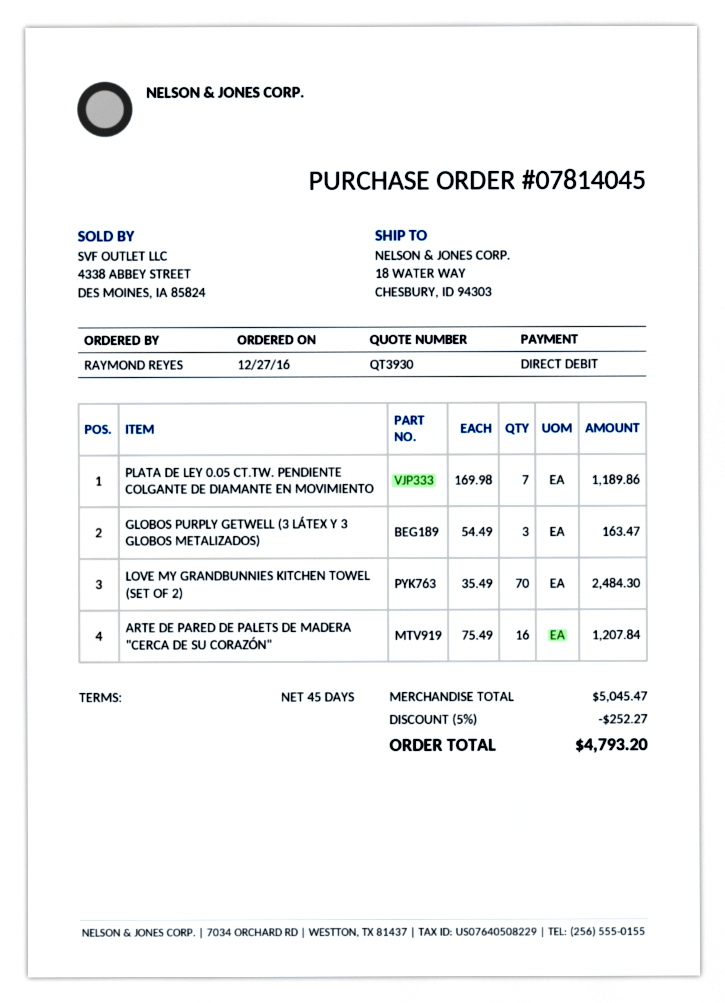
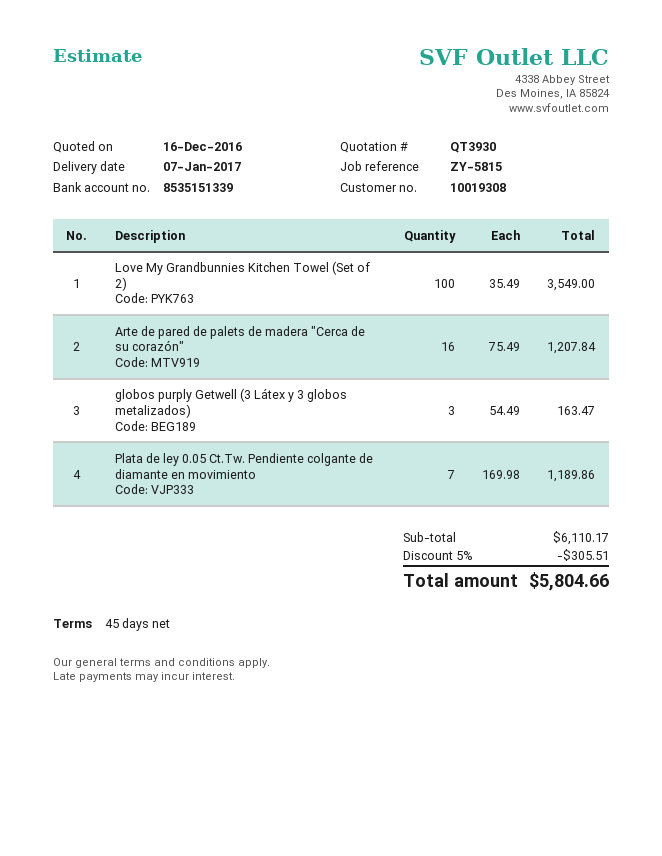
LOVE MY GRANDBUNNIES KITCHEN TOWEL (SET OF 2): 70 x 35.49 = 2484.30 -> 100 x 35.49 = 3549.00
subtotal: 5045.47 -> 6110.17
discount: 5% = 252.27 -> 5% = 305.51
total: 4793.20 -> 5804.66

